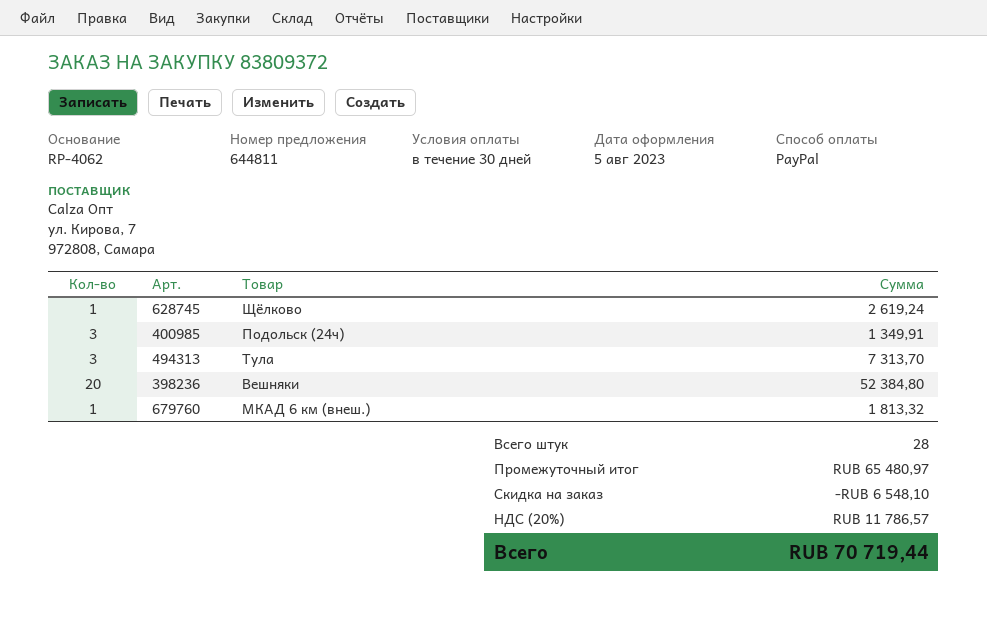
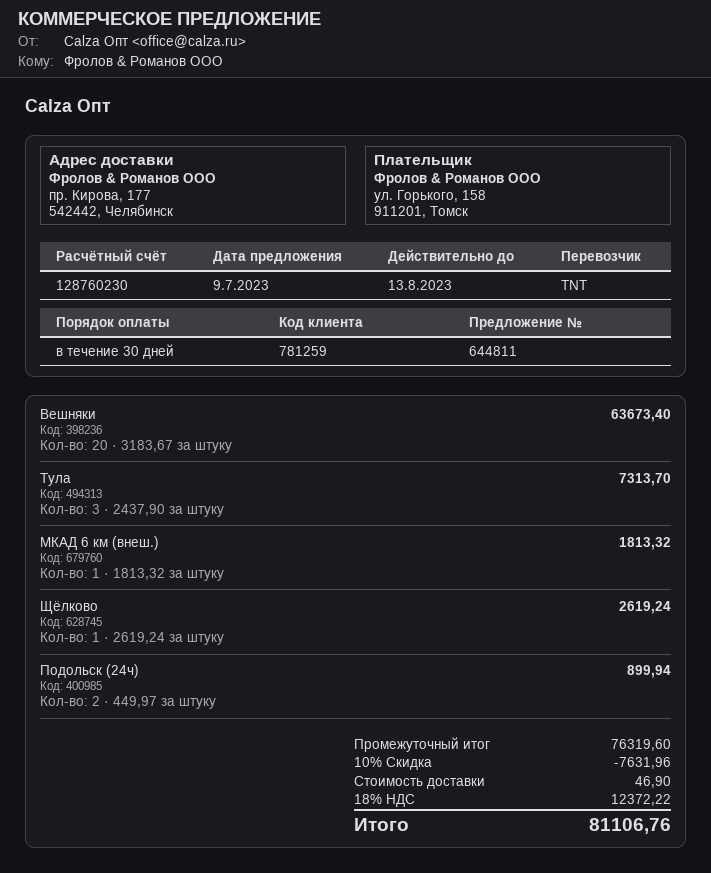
Подольск (24ч): 3 for 1349.91 -> 2 for 899.94
Вешняки: 20 for 52384.80 -> 20 for 63673.40
subtotal: 65480.97 -> 76319.60
discount: 6548.10 -> 7631.96
shipping: none -> 46.90
tax: 20% = 11786.57 -> 18% = 12372.22
total: 70719.44 -> 81106.76

